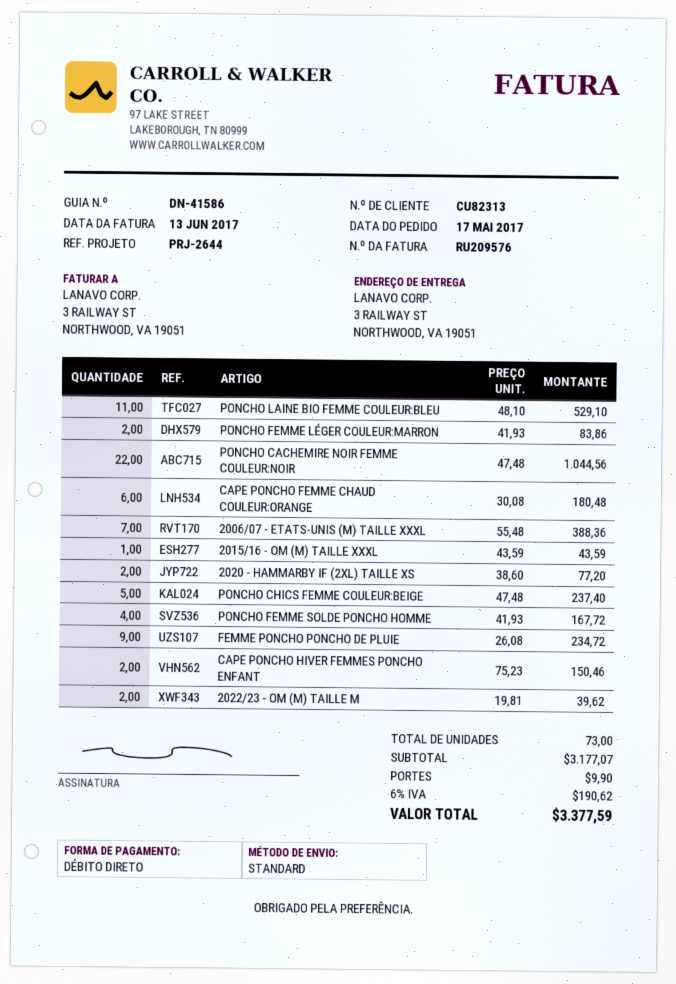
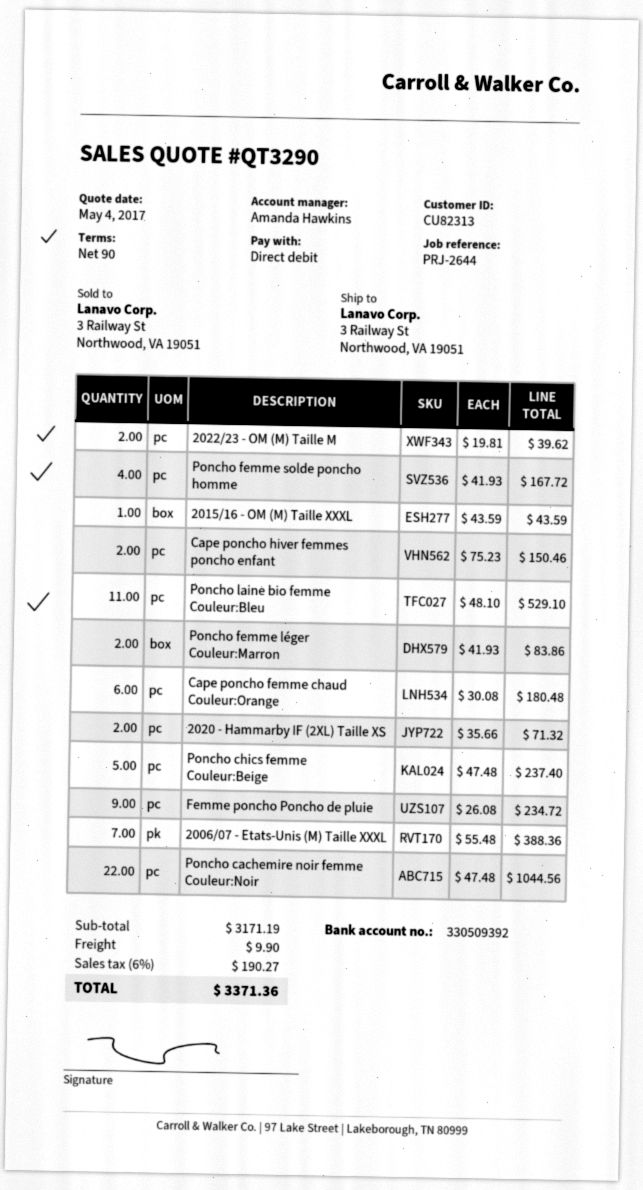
2020 - HAMMARBY IF (2XL) TAILLE XS: 2 x 38.60 = 77.20 -> 2 x 35.66 = 71.32
subtotal: 3177.07 -> 3171.19
tax: 6% = 190.62 -> 6% = 190.27
total: 3377.59 -> 3371.36

